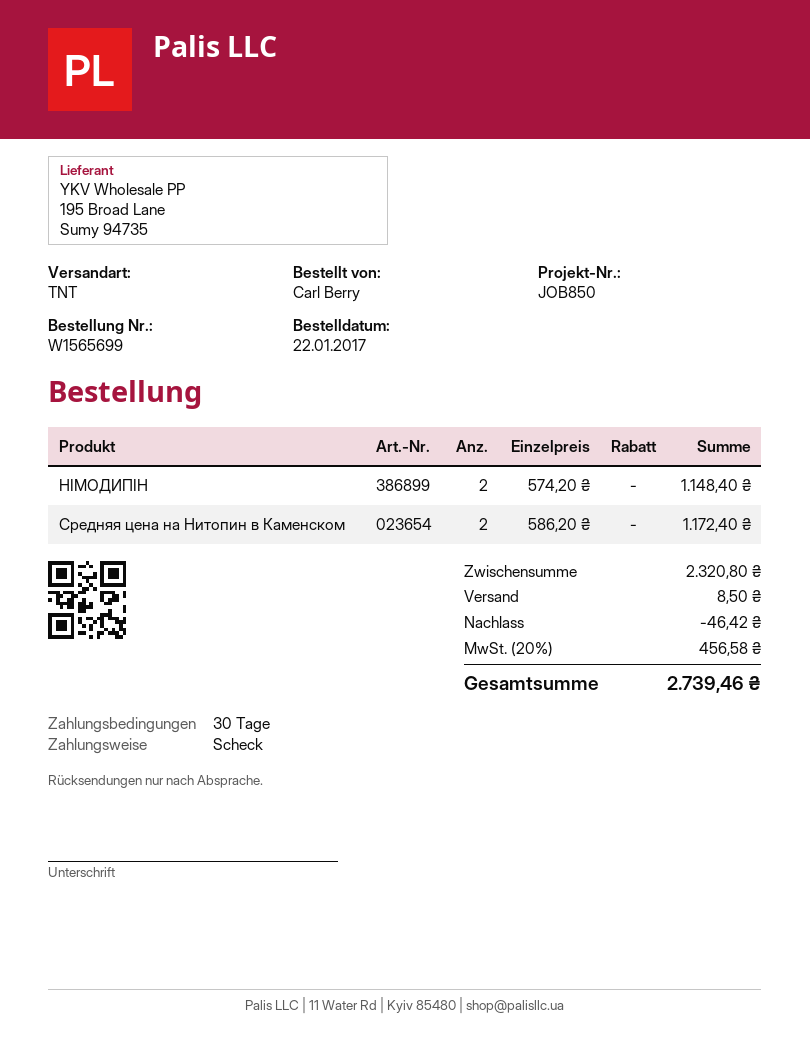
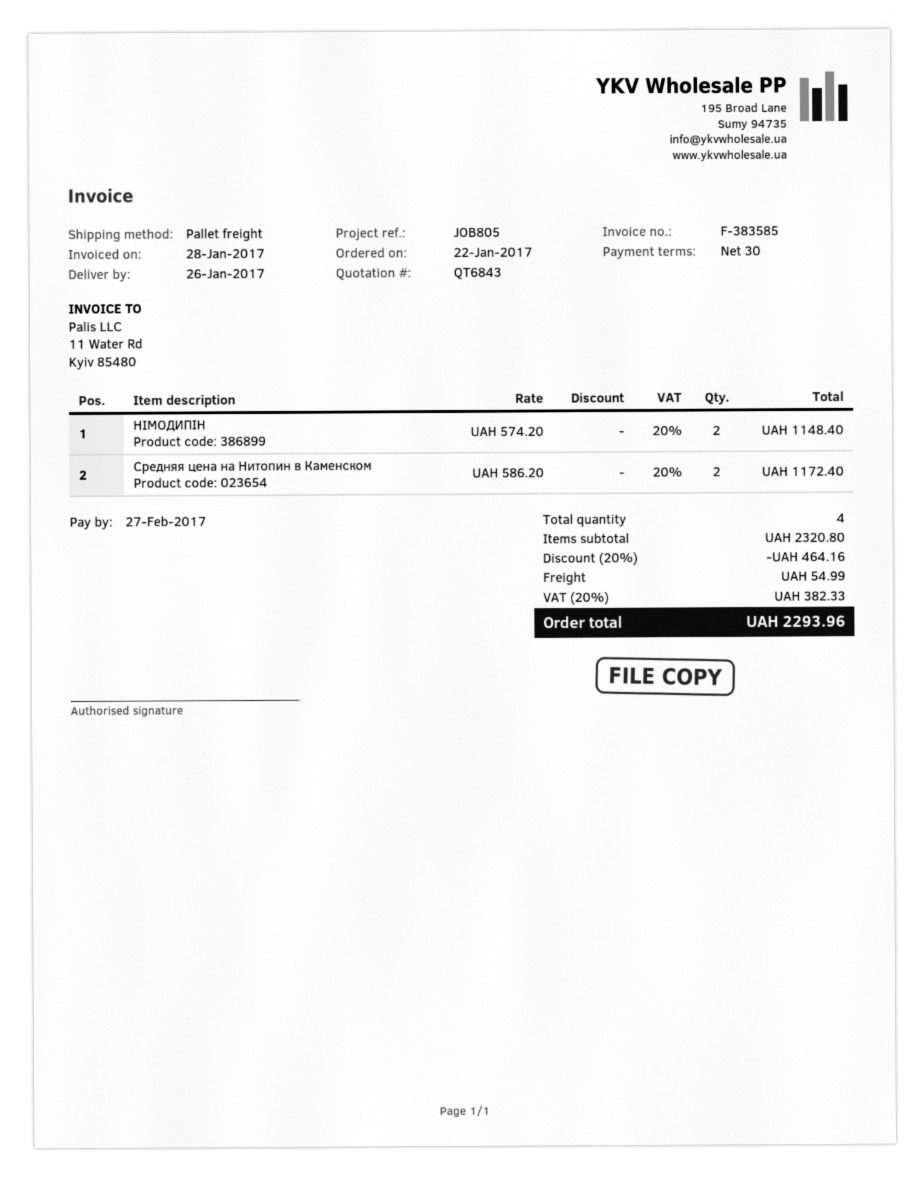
reference: JOB850 -> JOB805
shipping method: TNT -> pallet freight
discount: 46.42 -> 464.16
shipping: 8.50 -> 54.99
tax: 20% = 456.58 -> 20% = 382.33
total: 2739.46 -> 2293.96

